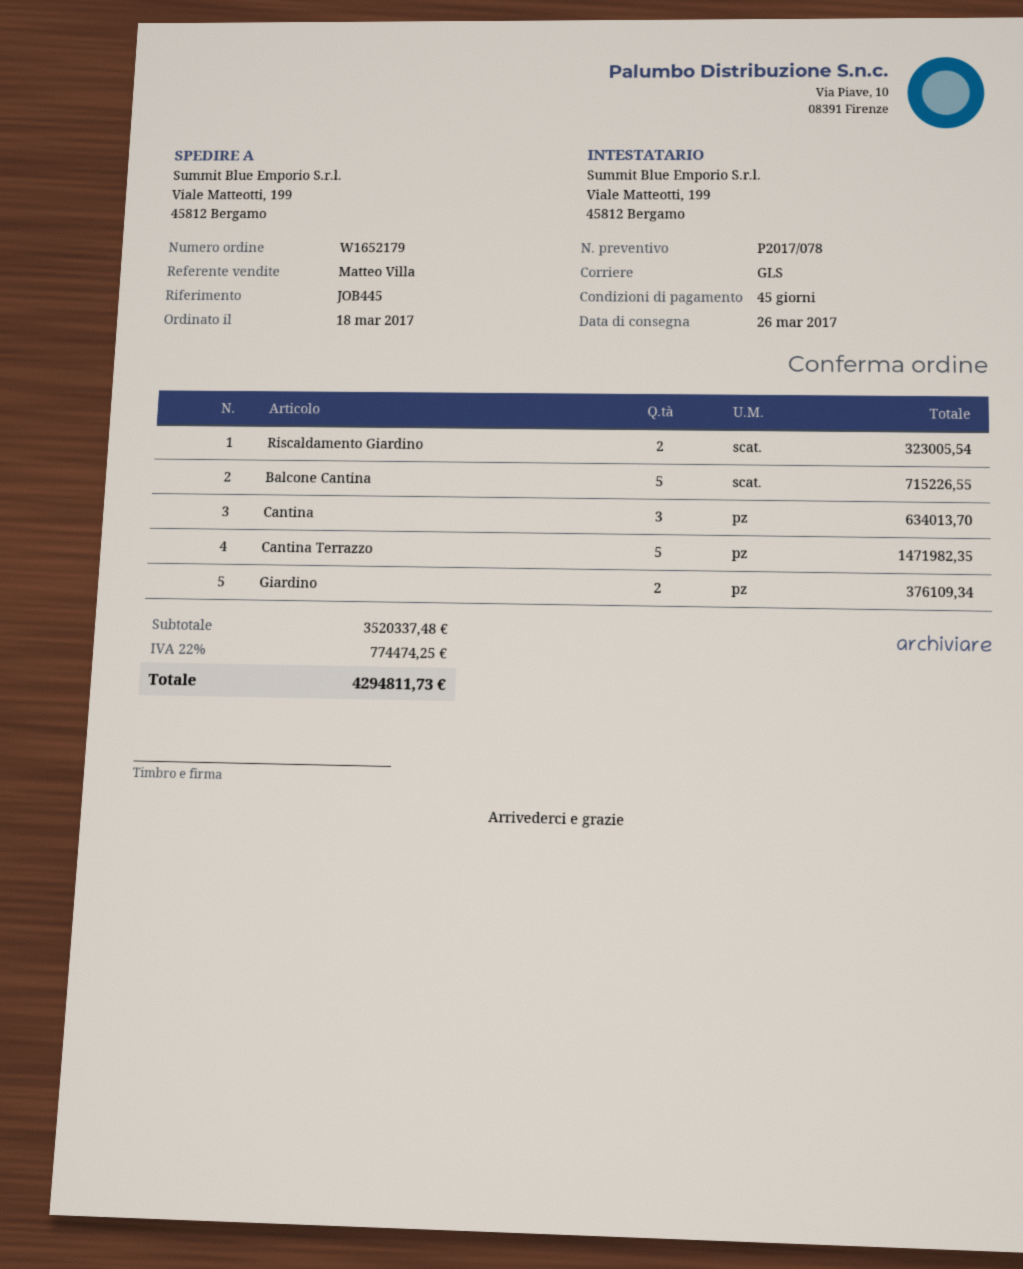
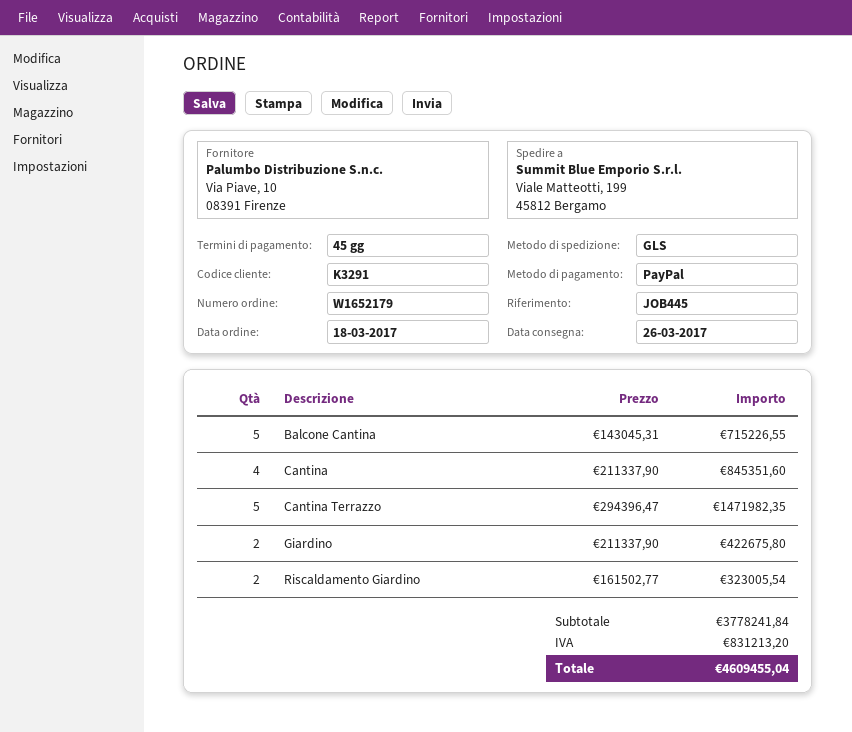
Cantina: 3 for 634013.70 -> 4 for 845351.60
Giardino: 2 for 376109.34 -> 2 for 422675.80
subtotal: 3520337.48 -> 3778241.84
tax: 774474.25 -> 831213.20
total: 4294811.73 -> 4609455.04

